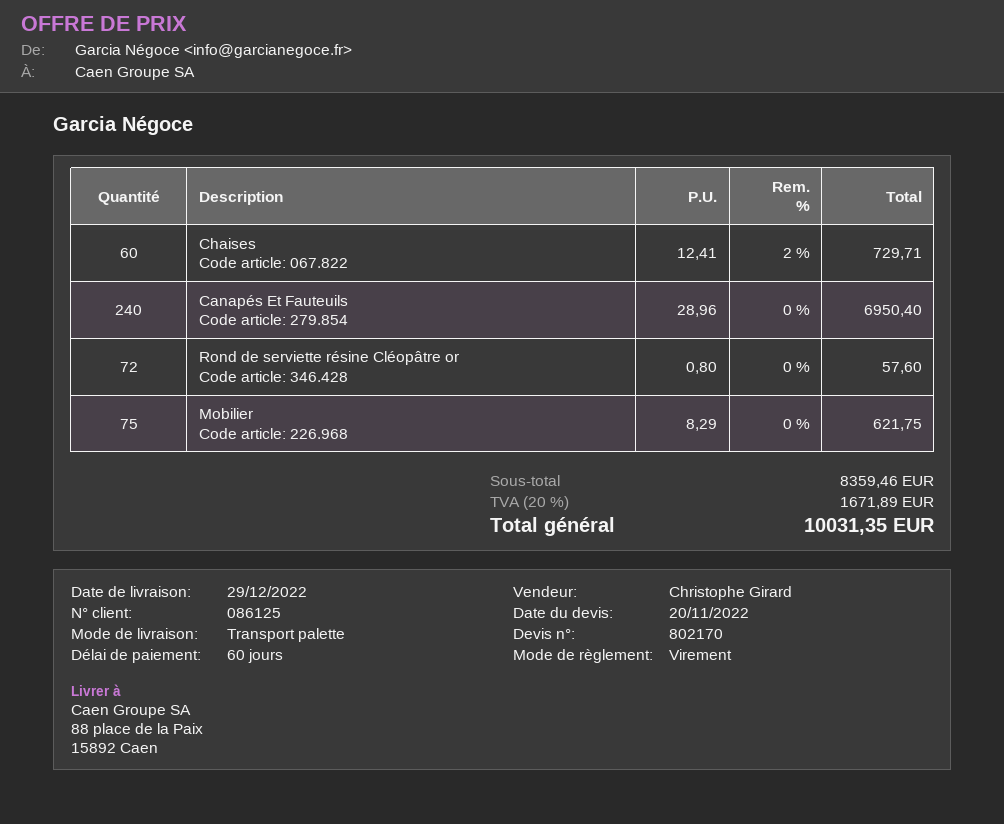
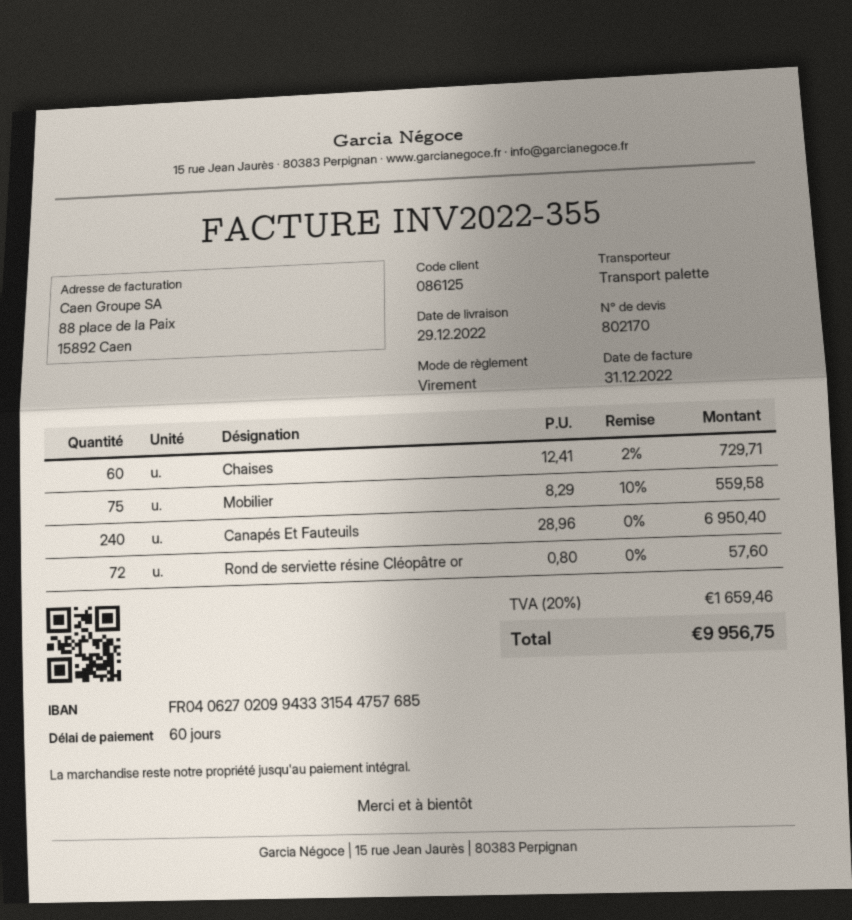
Mobilier: 75 x 8.29 = 621.75 -> 75 x 8.29 - 10% = 559.58
tax: 20% = 1671.89 -> 20% = 1659.46
total: 10031.35 -> 9956.75

